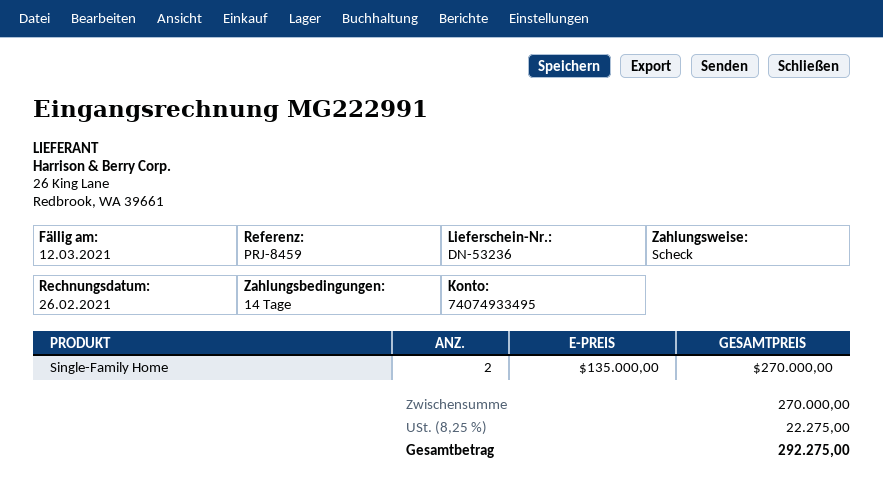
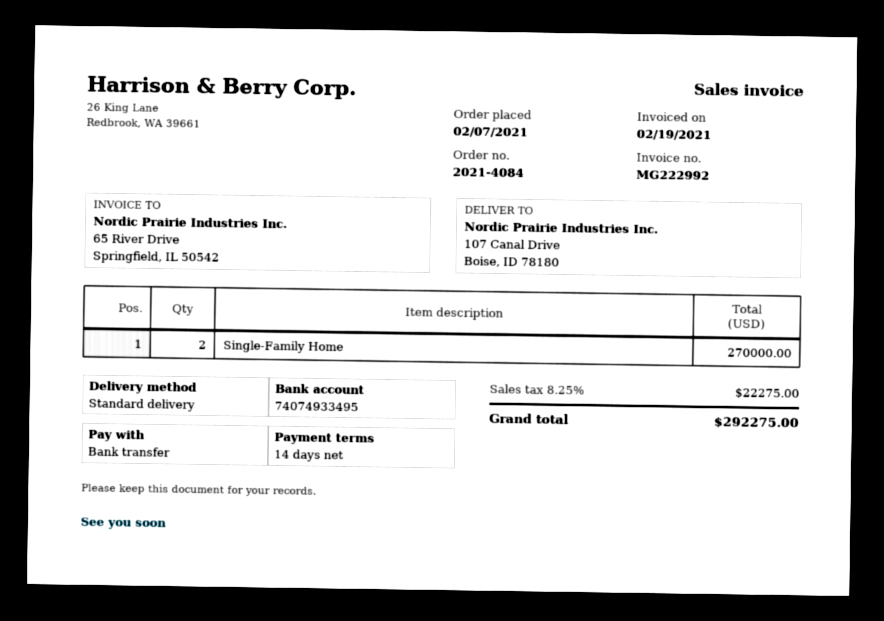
invoice number: MG222991 -> MG222992
invoice date: 2021-02-26 -> 2021-02-19
payment method: cheque -> bank transfer

